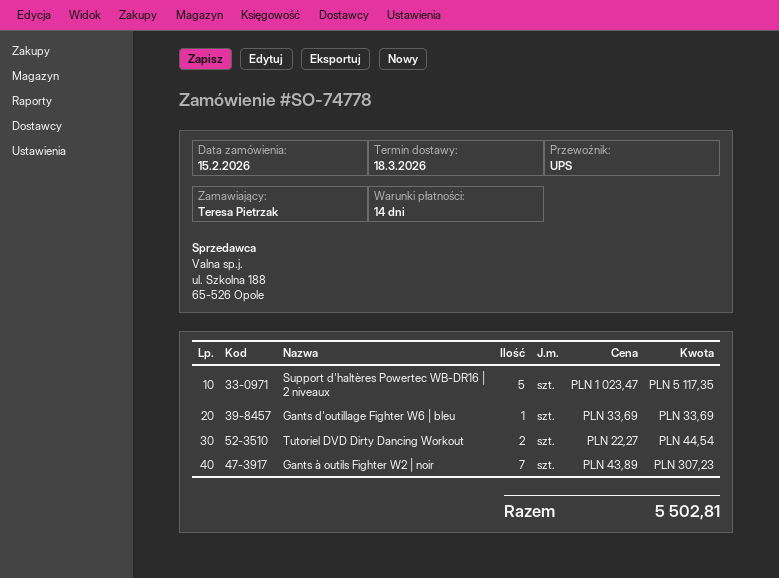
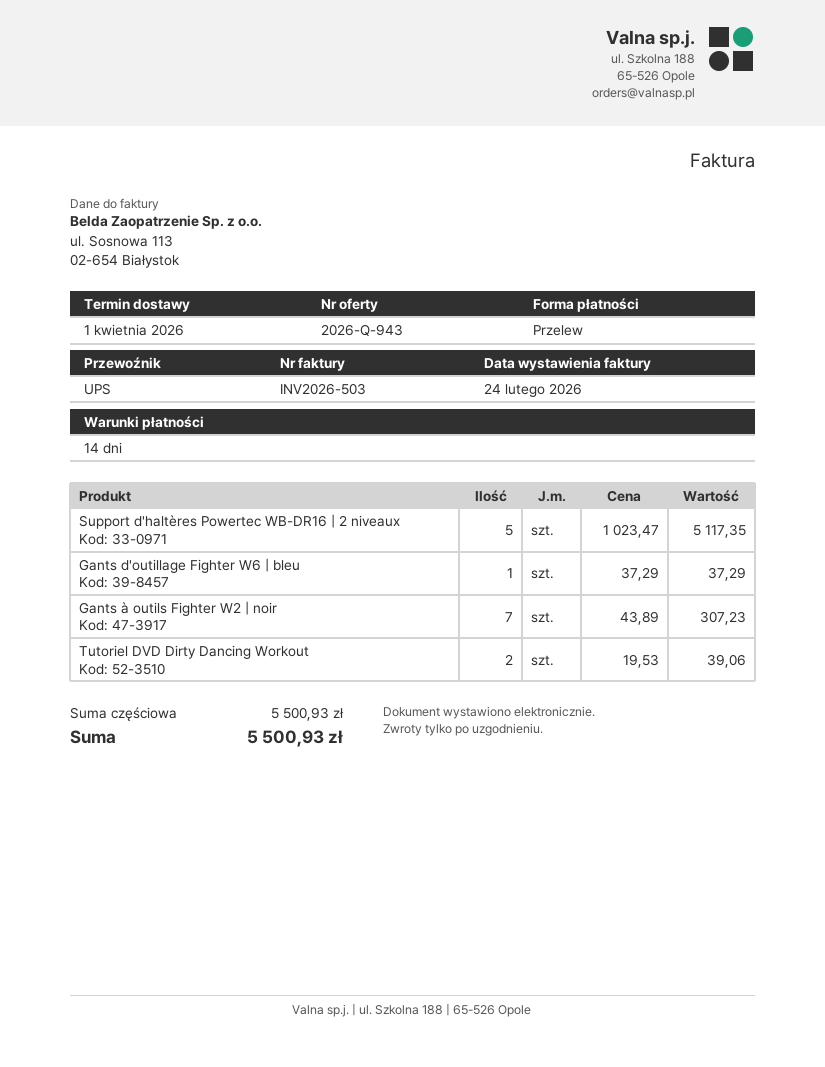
delivery date: 2026-03-18 -> 2026-04-01
Gants d'outillage Fighter W6 | bleu: 1 x 33.69 = 33.69 -> 1 x 37.29 = 37.29
Tutoriel DVD Dirty Dancing Workout: 2 x 22.27 = 44.54 -> 2 x 19.53 = 39.06
total: 5502.81 -> 5500.93

